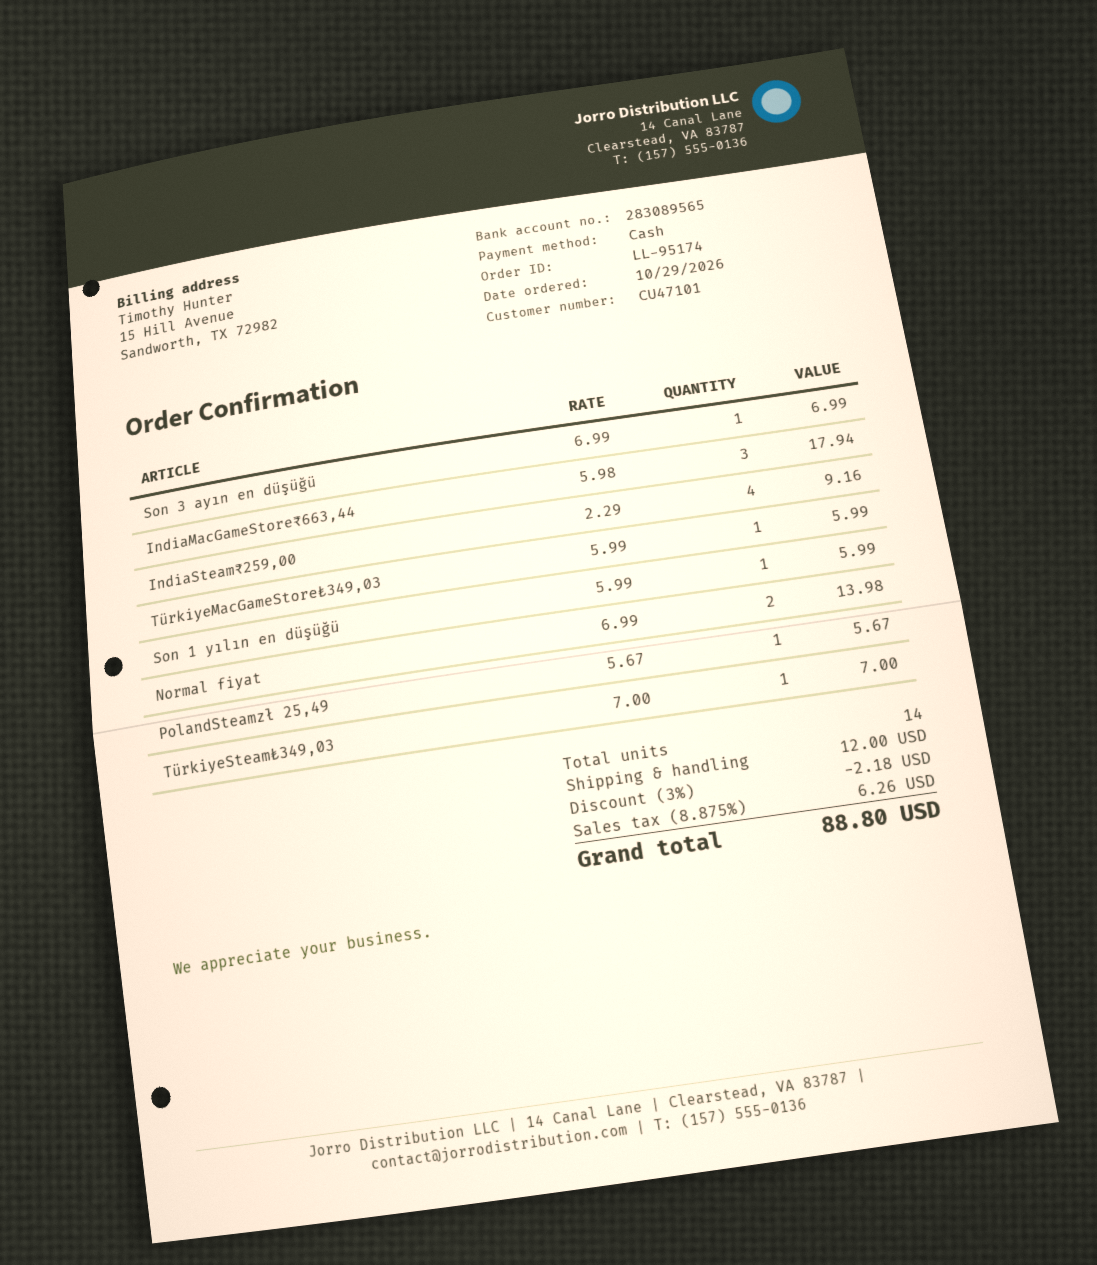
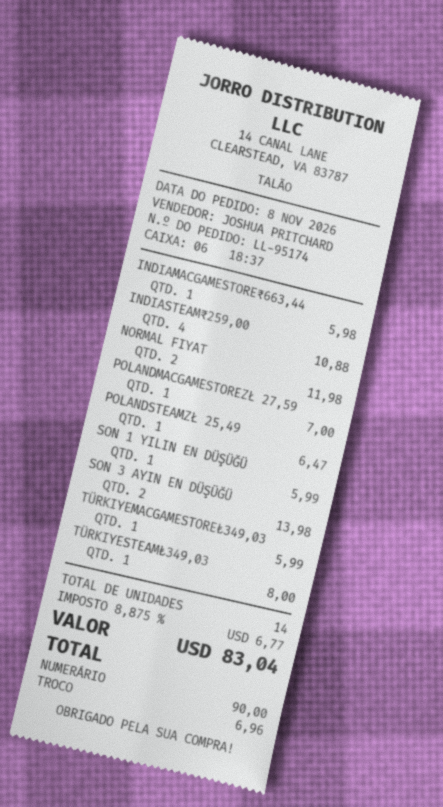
order date: 2026-10-29 -> 2026-11-08
Son 3 ayın en düşüğü: 1 for 6.99 -> 2 for 13.98
IndiaMacGameStore₹663,44: 3 for 17.94 -> 1 for 5.98
IndiaSteam₹259,00: 4 for 9.16 -> 4 for 10.88
Normal fiyat: 2 for 13.98 -> 2 for 11.98
PolandSteamzł 25,49: 1 for 5.67 -> 1 for 6.47
TürkiyeSteam₺349,03: 1 for 7.00 -> 1 for 8.00
POLANDMACGAMESTOREZŁ 27,59: none -> 1 for 7.00
discount: 3% = 2.18 -> none
shipping: 12.00 -> none
tax: 8.875% = 6.26 -> 8.875% = 6.77
total: 88.80 -> 83.04

